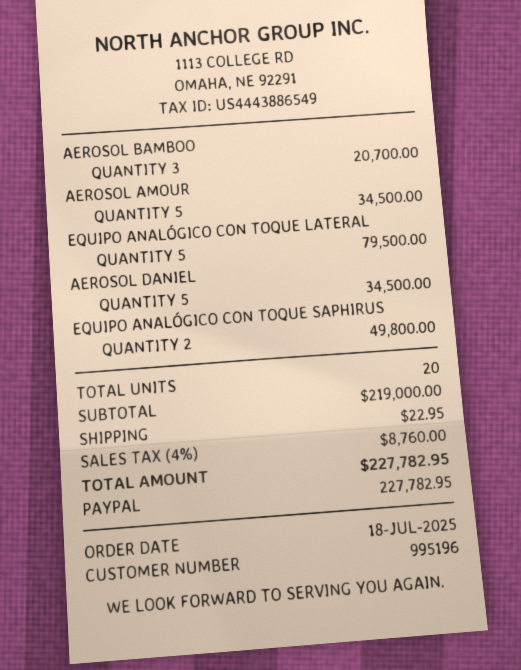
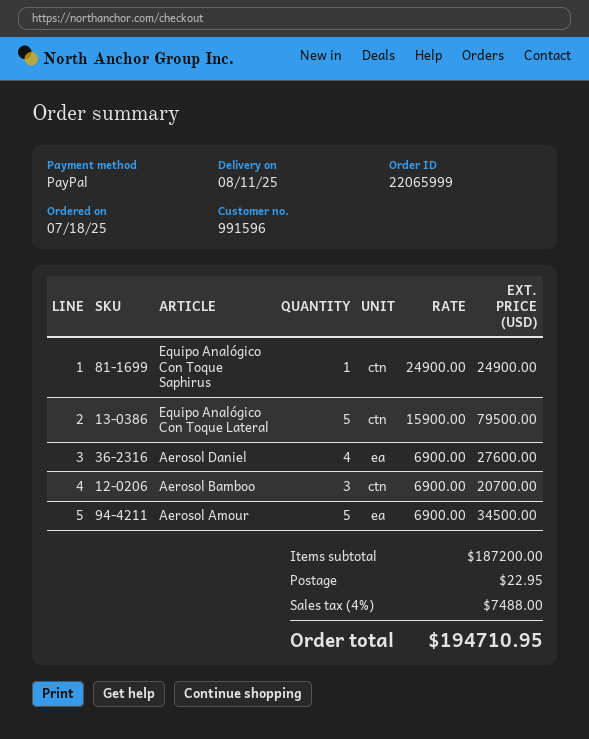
customer number: 995196 -> 991596
AEROSOL DANIEL: 5 for 34500.00 -> 4 for 27600.00
EQUIPO ANALÓGICO CON TOQUE SAPHIRUS: 2 for 49800.00 -> 1 for 24900.00
subtotal: 219000.00 -> 187200.00
tax: 4% = 8760.00 -> 4% = 7488.00
total: 227782.95 -> 194710.95

